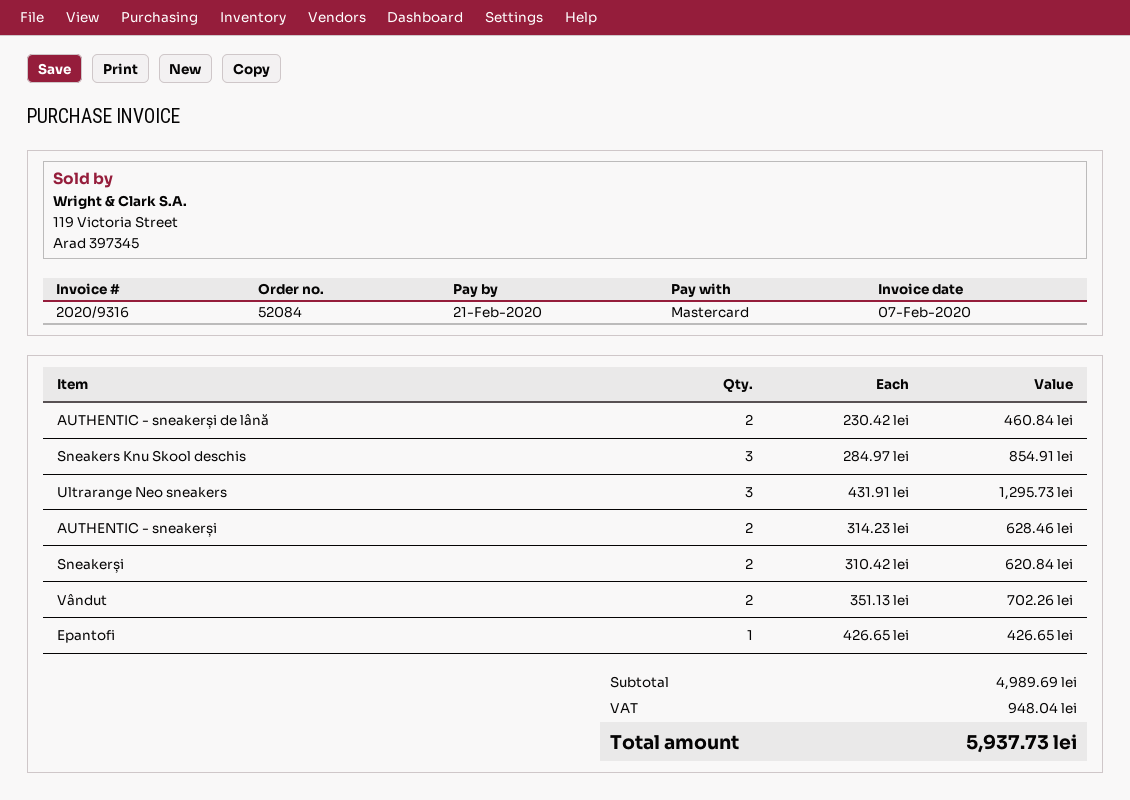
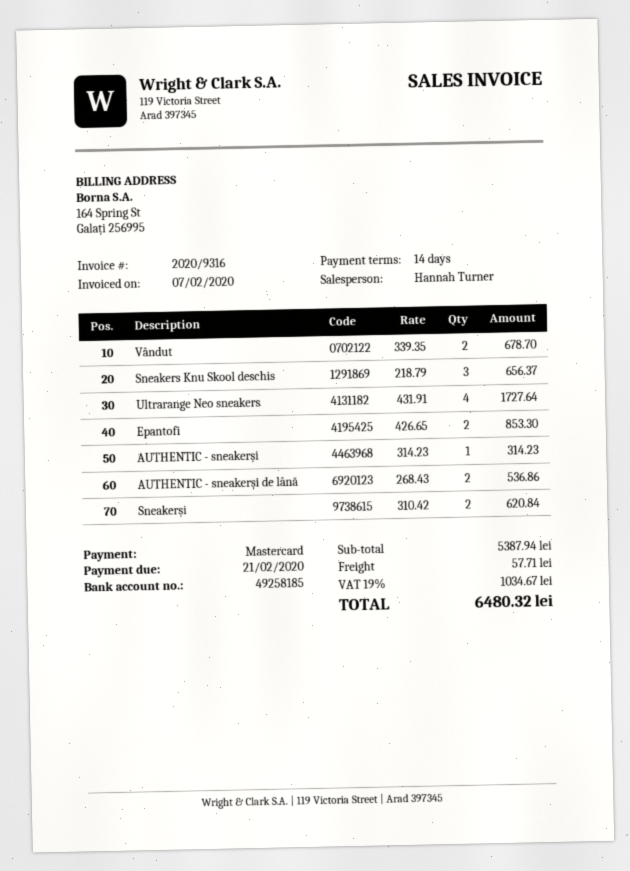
AUTHENTIC - sneakerși de lână: 2 x 230.42 = 460.84 -> 2 x 268.43 = 536.86
Sneakers Knu Skool deschis: 3 x 284.97 = 854.91 -> 3 x 218.79 = 656.37
Ultrarange Neo sneakers: 3 x 431.91 = 1295.73 -> 4 x 431.91 = 1727.64
AUTHENTIC - sneakerși: 2 x 314.23 = 628.46 -> 1 x 314.23 = 314.23
Vândut: 2 x 351.13 = 702.26 -> 2 x 339.35 = 678.70
Epantofi: 1 x 426.65 = 426.65 -> 2 x 426.65 = 853.30
subtotal: 4989.69 -> 5387.94
shipping: none -> 57.71
tax: 948.04 -> 1034.67
total: 5937.73 -> 6480.32

